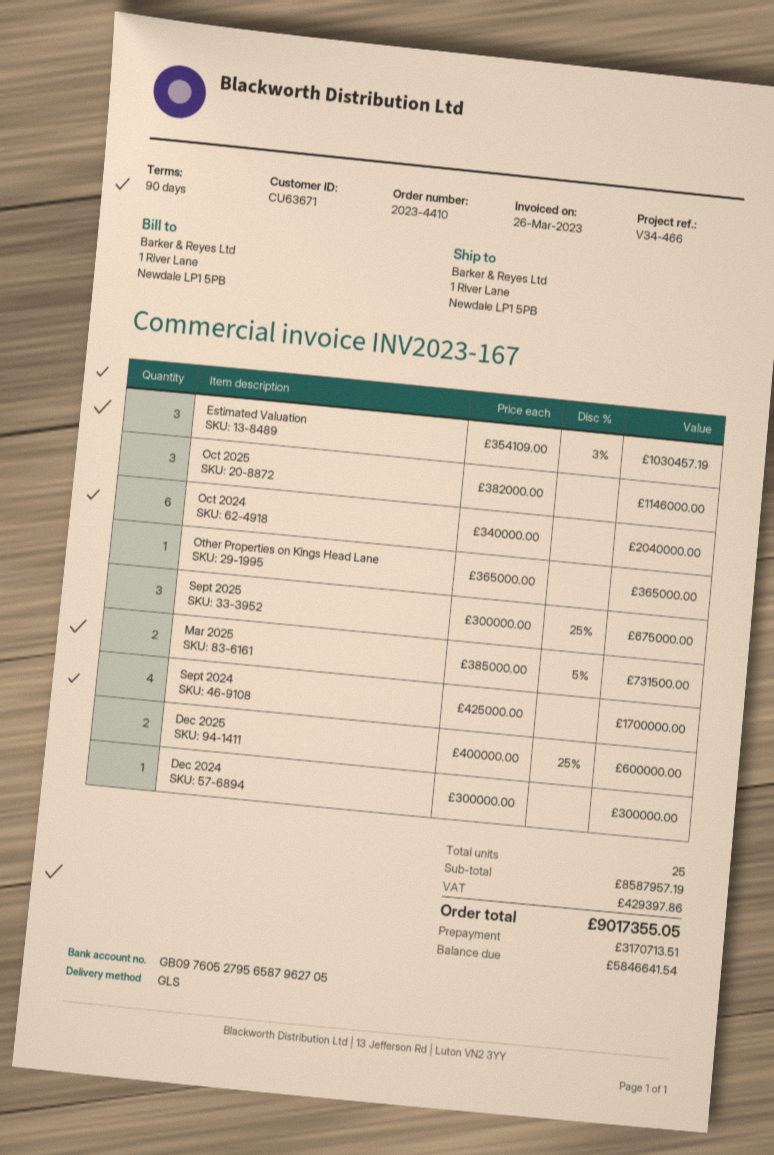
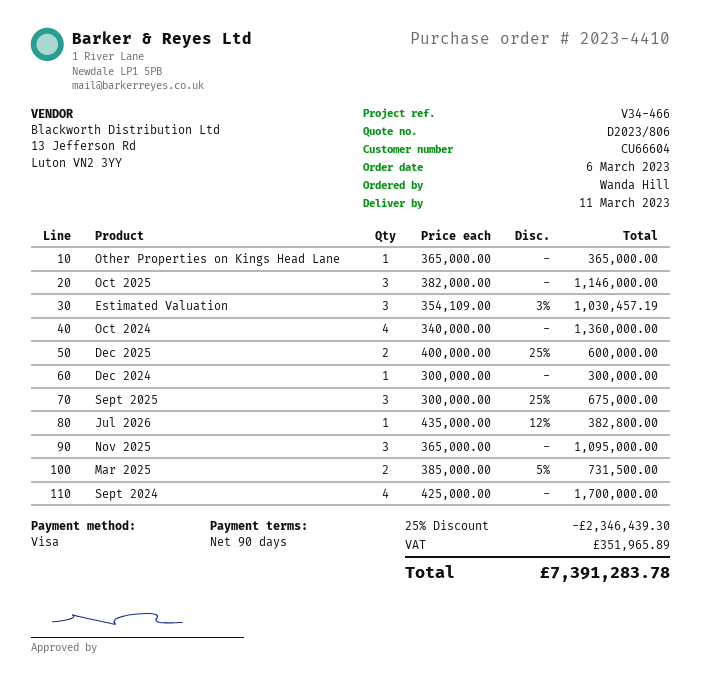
customer number: CU63671 -> CU66604
Oct 2024: 6 x 340000.00 = 2040000.00 -> 4 x 340000.00 = 1360000.00
Jul 2026: none -> 1 x 435000.00 - 12% = 382800.00
Nov 2025: none -> 3 x 365000.00 = 1095000.00
discount: none -> 25% = 2346439.30
tax: 429397.86 -> 351965.89
total: 9017355.05 -> 7391283.78

